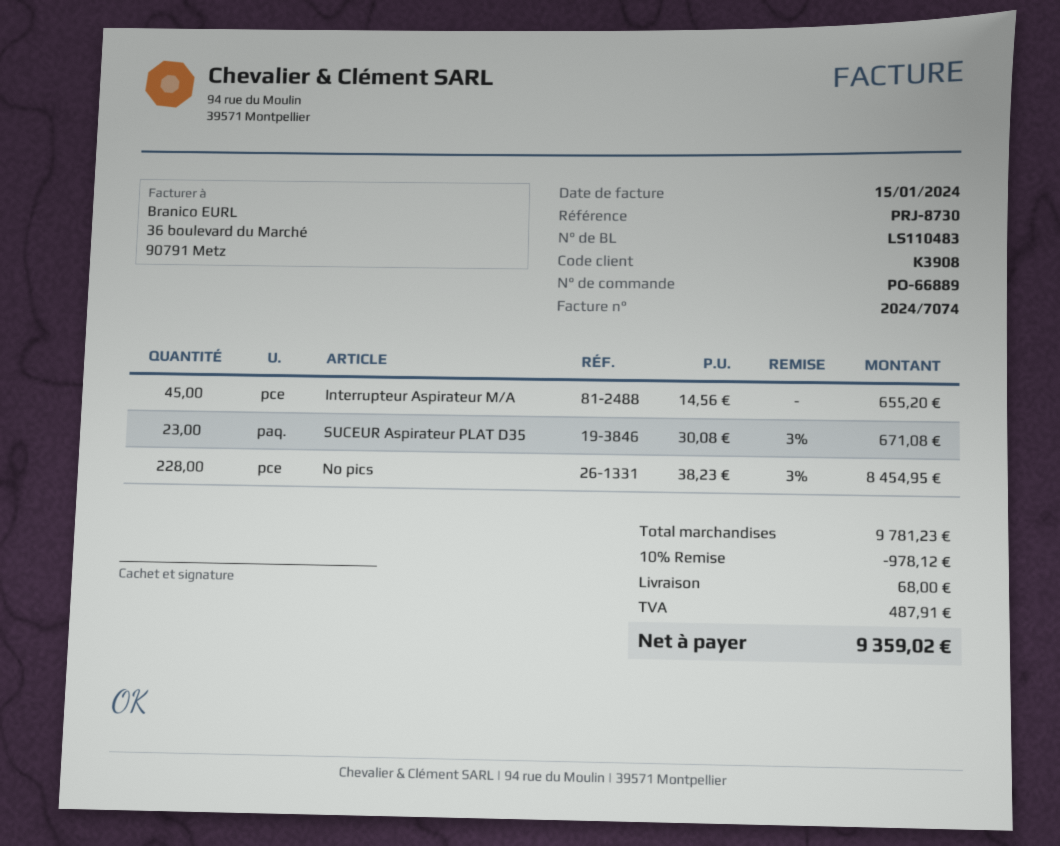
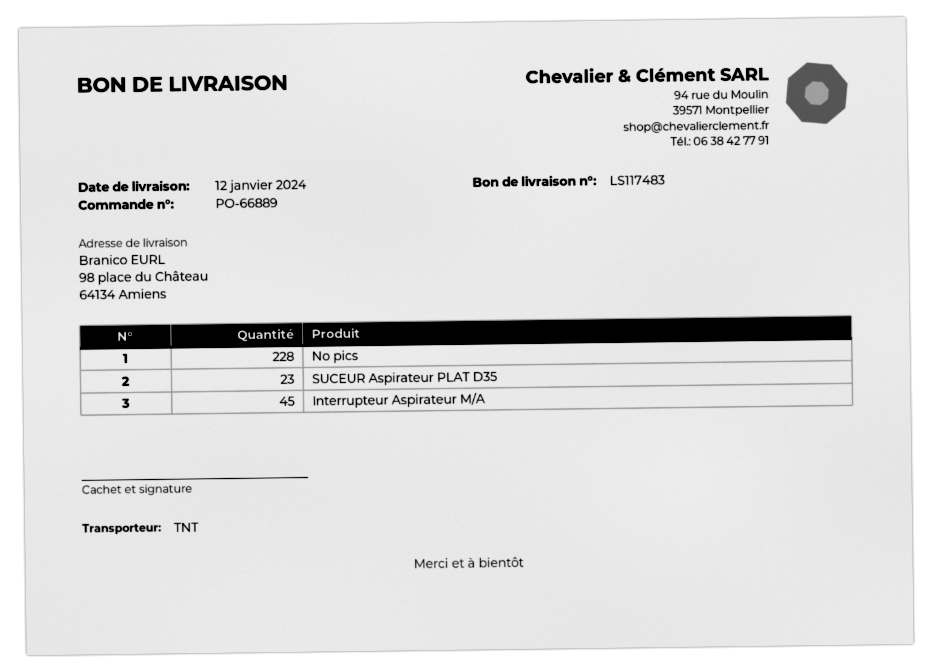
delivery note number: LS110483 -> LS117483

